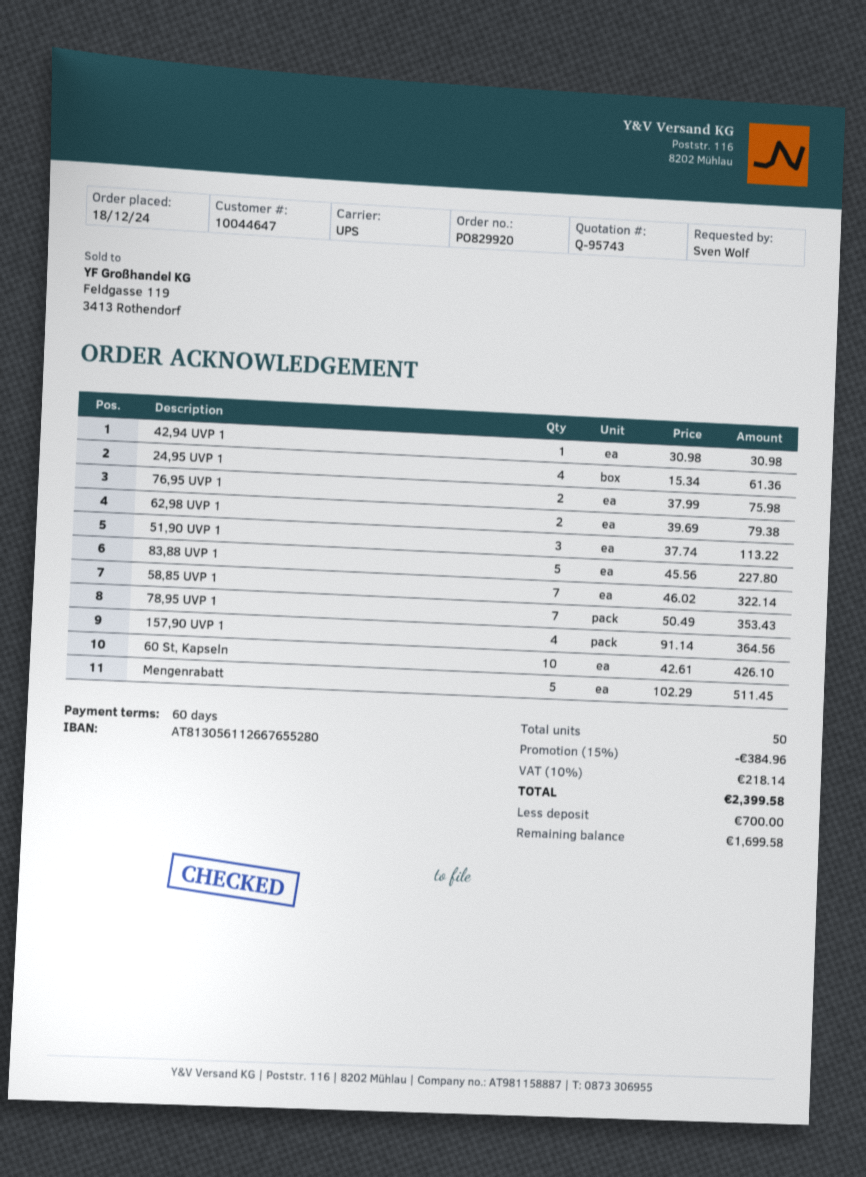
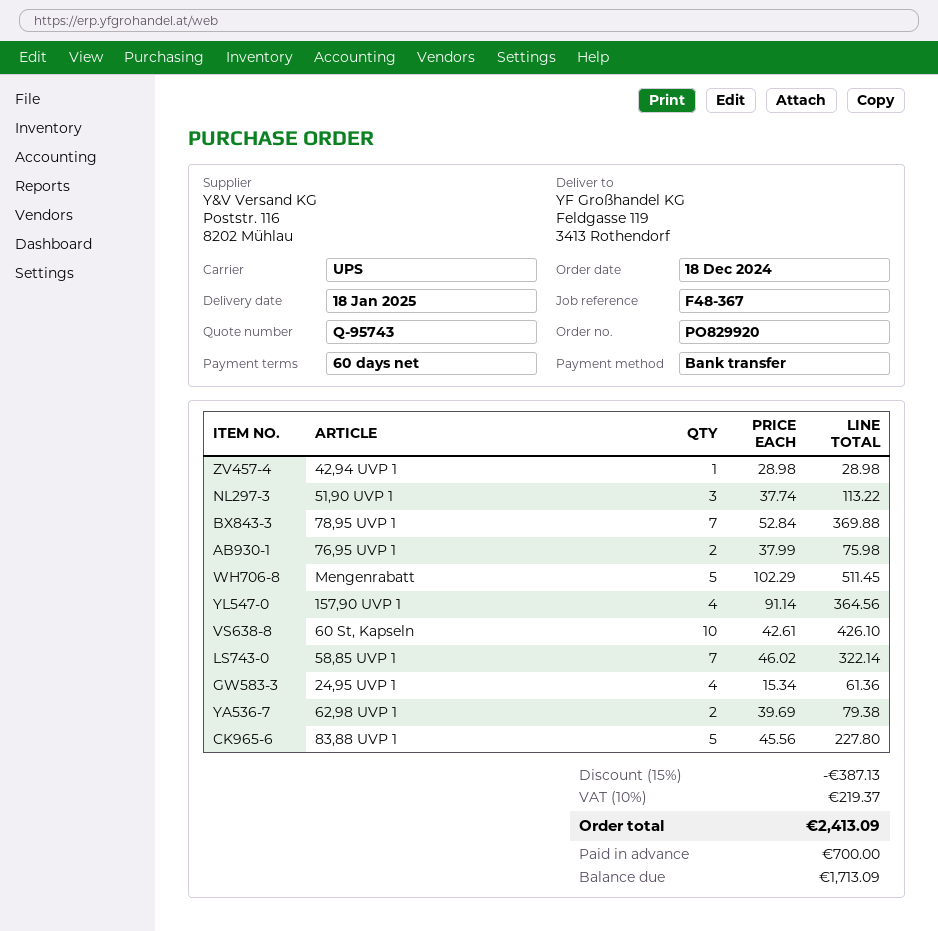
42,94 UVP 1: 1 x 30.98 = 30.98 -> 1 x 28.98 = 28.98
78,95 UVP 1: 7 x 50.49 = 353.43 -> 7 x 52.84 = 369.88
discount: 15% = 384.96 -> 15% = 387.13
tax: 10% = 218.14 -> 10% = 219.37
total: 2399.58 -> 2413.09
balance: 1699.58 -> 1713.09

